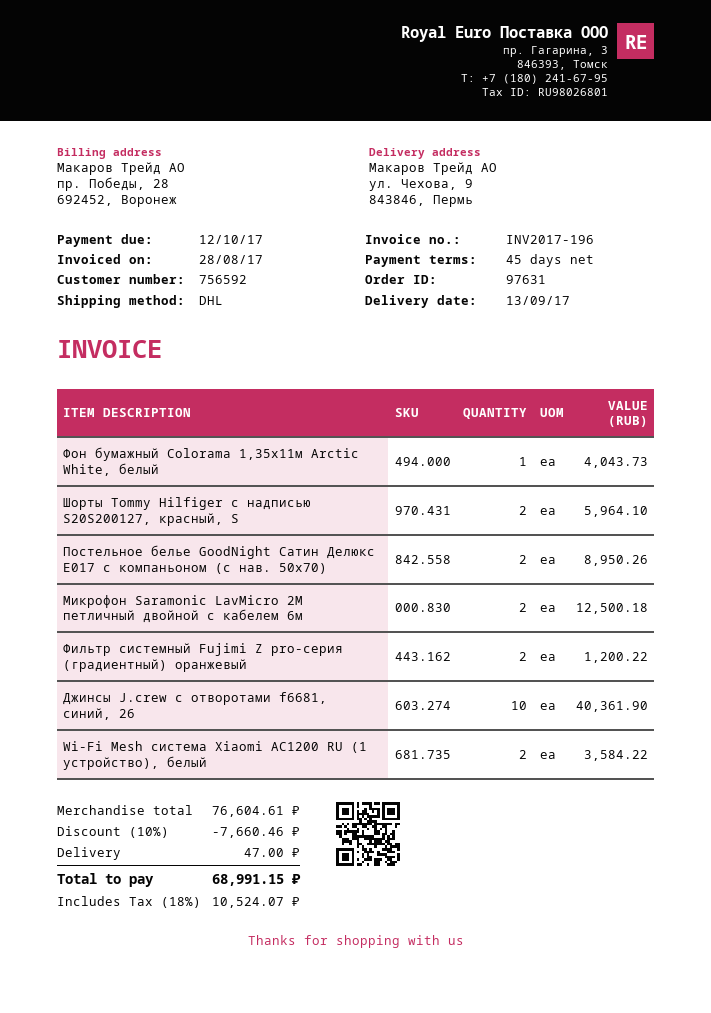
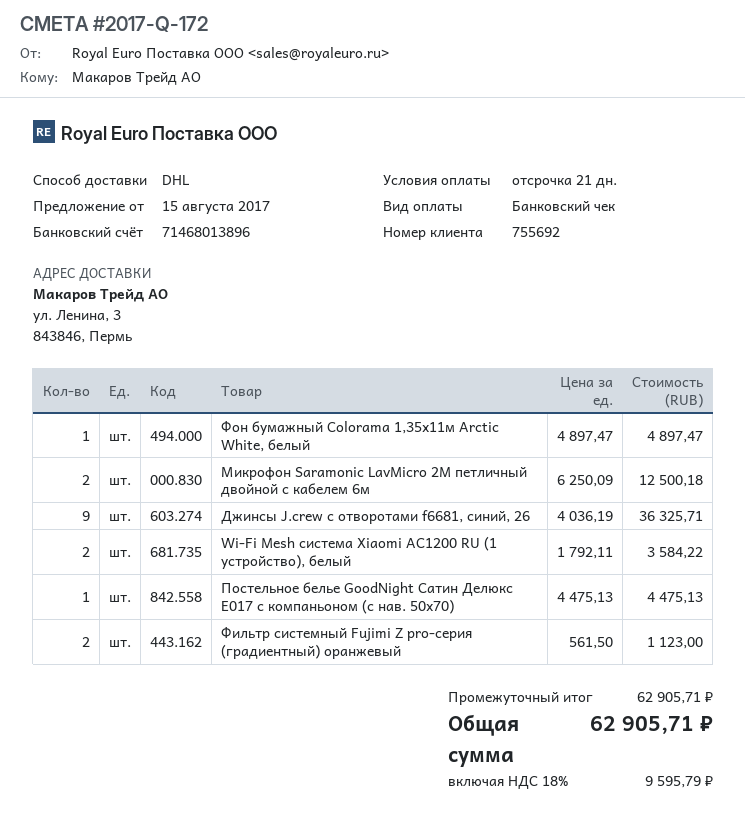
payment terms: 45 days -> 21 days
customer number: 756592 -> 755692
ship to: ул. Чехова, 9, 843846, Пермь -> ул. Ленина, 3, 843846, Пермь
Фон бумажный Colorama 1,35x11м Arctic White, белый: 1 for 4043.73 -> 1 for 4897.47
Шорты Tommy Hilfiger с надписью S20S200127, красный, S: 2 for 5964.10 -> none
Постельное белье GoodNight Сатин Делюкс E017 с компаньоном (с нав. 50х70): 2 for 8950.26 -> 1 for 4475.13
Фильтр системный Fujimi Z pro-серия (градиентный) оранжевый: 2 for 1200.22 -> 2 for 1123.00
Джинсы J.crew с отворотами f6681, синий, 26: 10 for 40361.90 -> 9 for 36325.71
subtotal: 76604.61 -> 62905.71
discount: 10% = 7660.46 -> none
shipping: 47.00 -> none
tax: 18% = 10524.07 -> 18% = 9595.79
total: 68991.15 -> 62905.71

